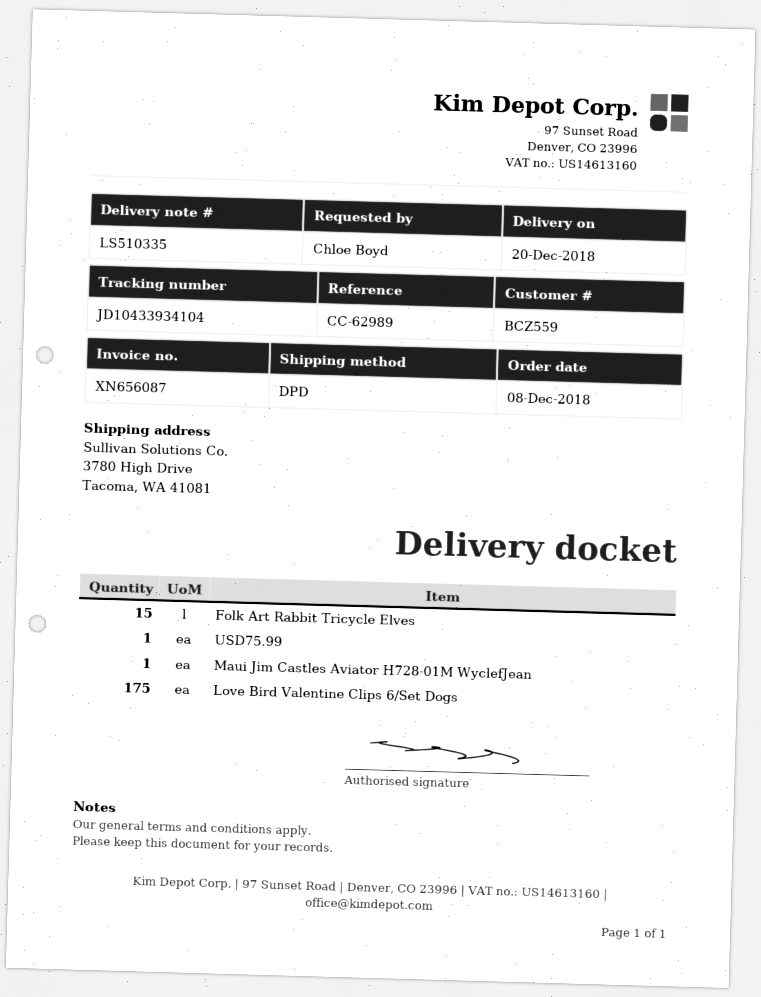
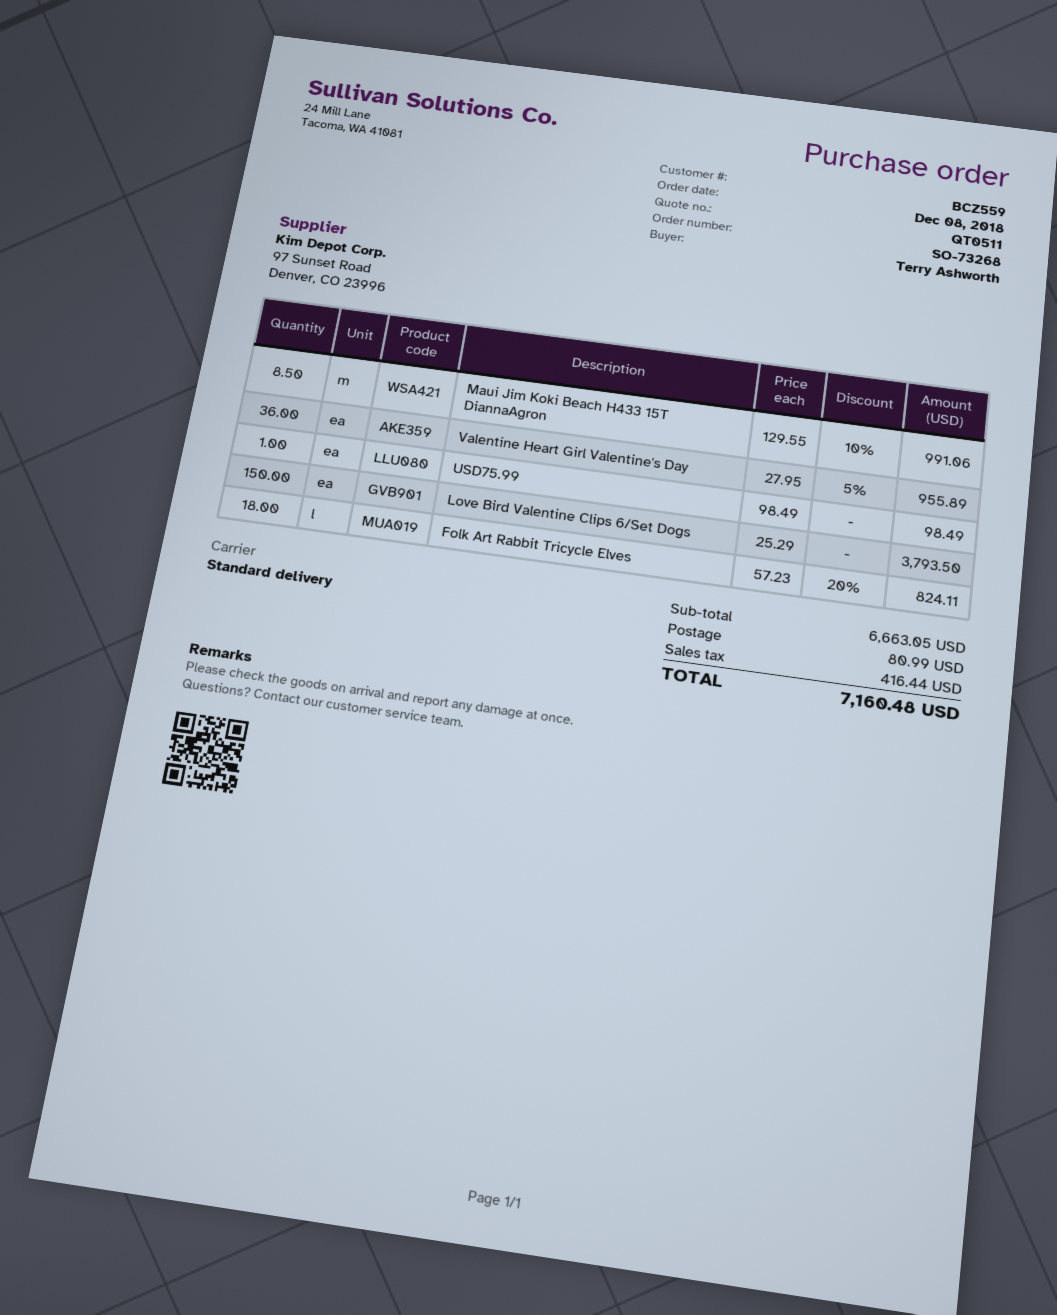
ordered by: Chloe Boyd -> Terry Ashworth
shipping method: DPD -> standard
Folk Art Rabbit Tricycle Elves: 15 -> 18
Maui Jim Castles Aviator H728-01M WyclefJean: 1 -> none
Love Bird Valentine Clips 6/Set Dogs: 175 -> 150
Maui Jim Koki Beach H433 15T DiannaAgron: none -> 8.5
Valentine Heart Girl Valentine's Day: none -> 36

